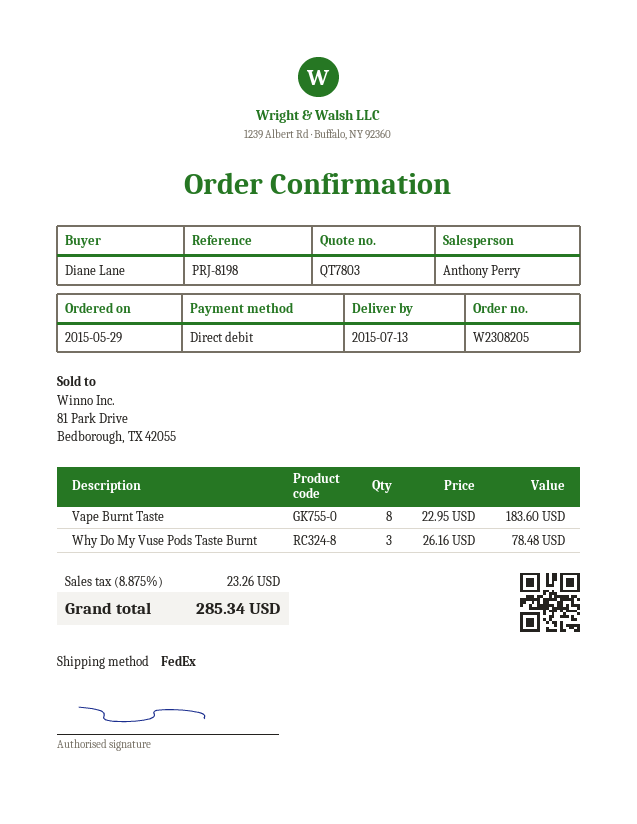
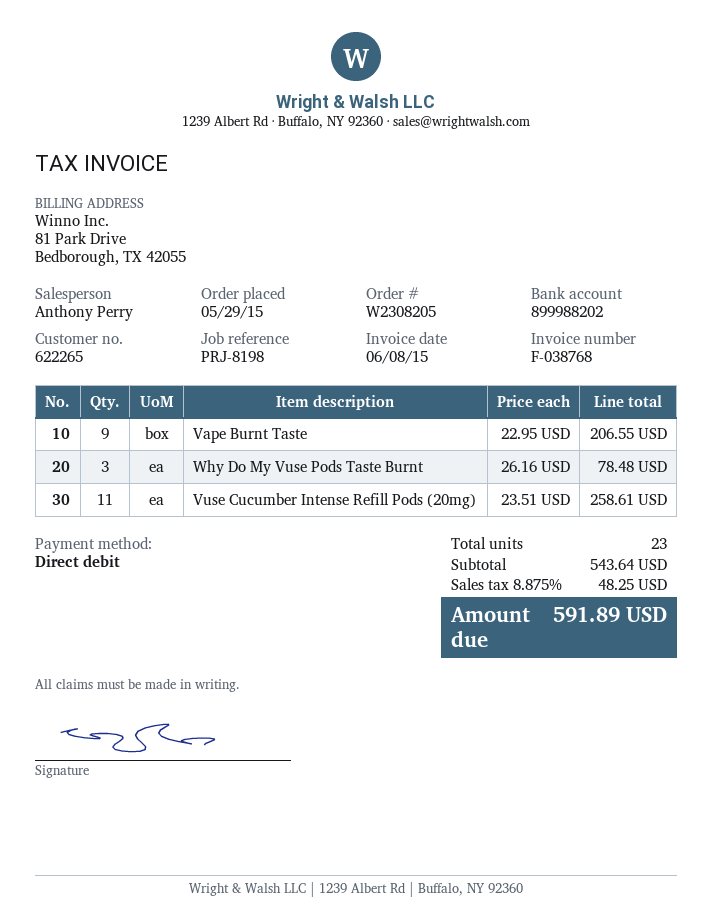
Vape Burnt Taste: 8 x 22.95 = 183.60 -> 9 x 22.95 = 206.55
Vuse Cucumber Intense Refill Pods (20mg): none -> 11 x 23.51 = 258.61
tax: 8.875% = 23.26 -> 8.875% = 48.25
total: 285.34 -> 591.89

